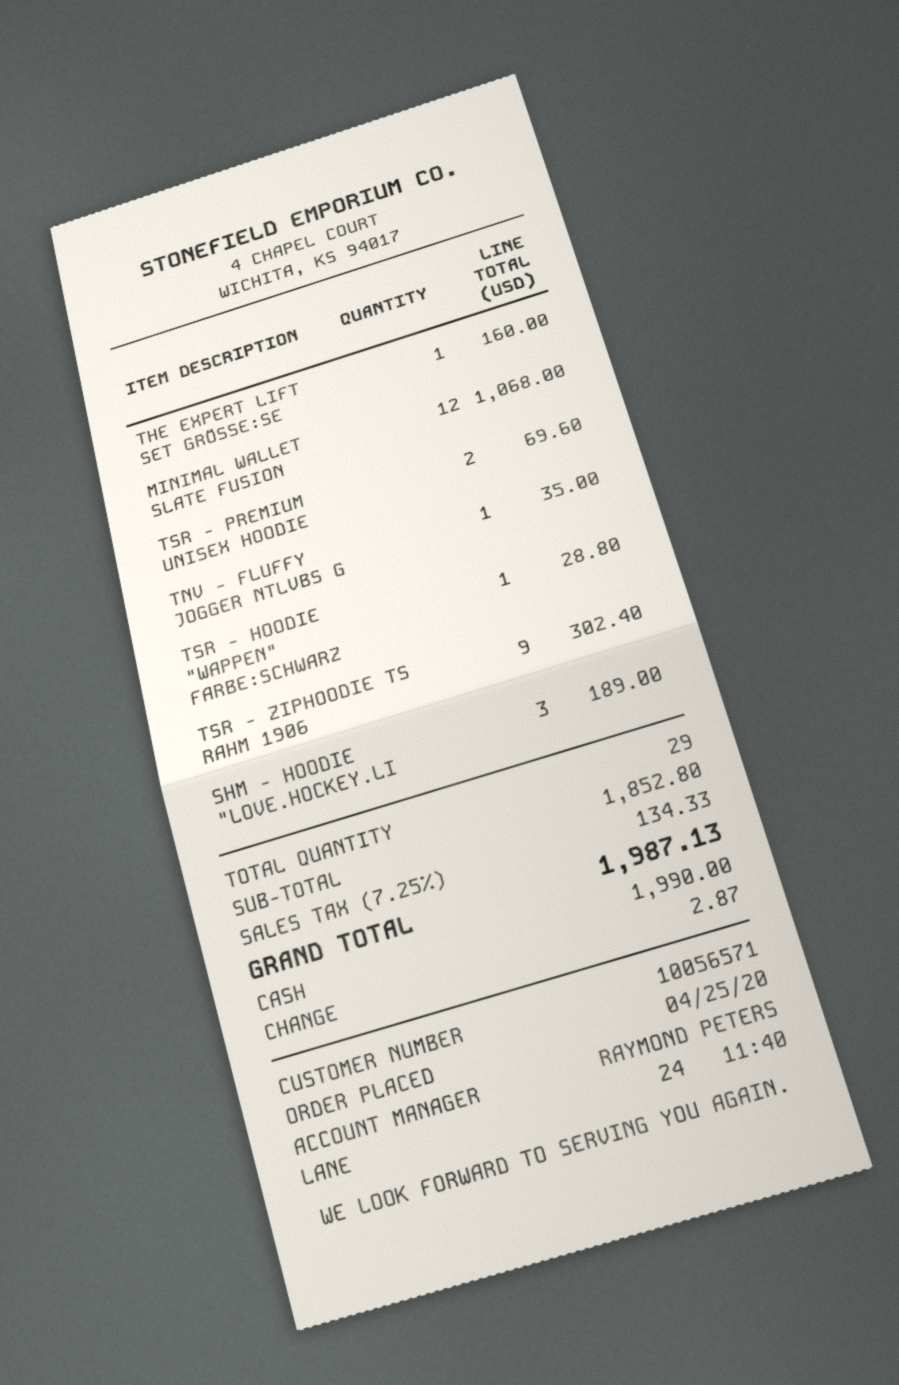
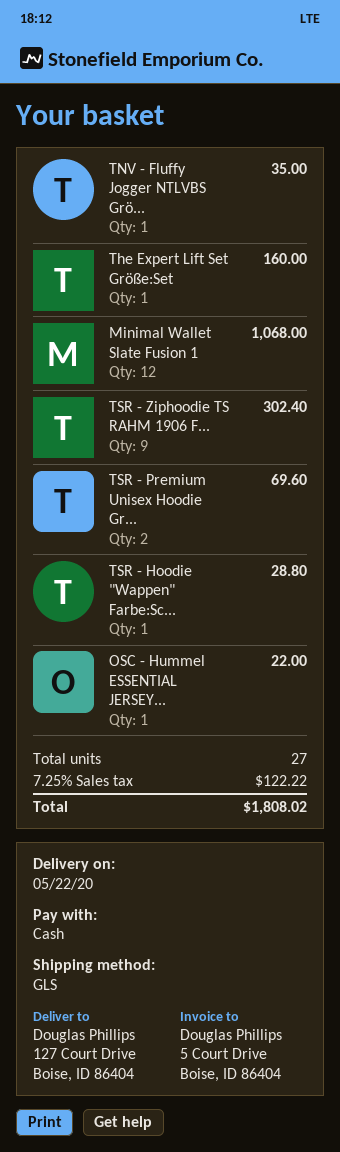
SHM - HOODIE "LOVE.HOCKEY.LI: 3 for 189.00 -> none
OSC - Hummel ESSENTIAL JERSEY...: none -> 1 for 22.00
total quantity: 29 -> 27
tax: 7.25% = 134.33 -> 7.25% = 122.22
total: 1987.13 -> 1808.02

